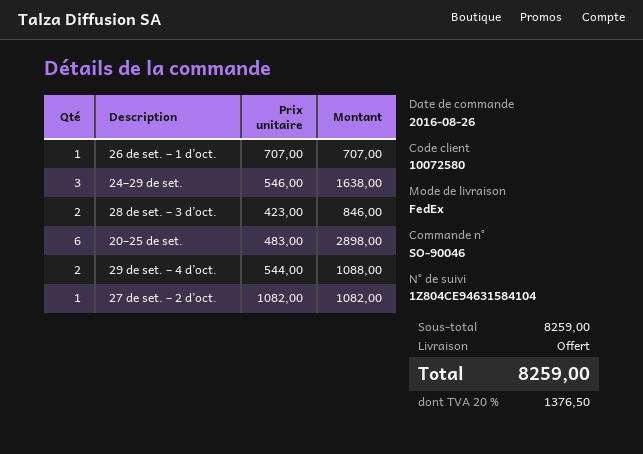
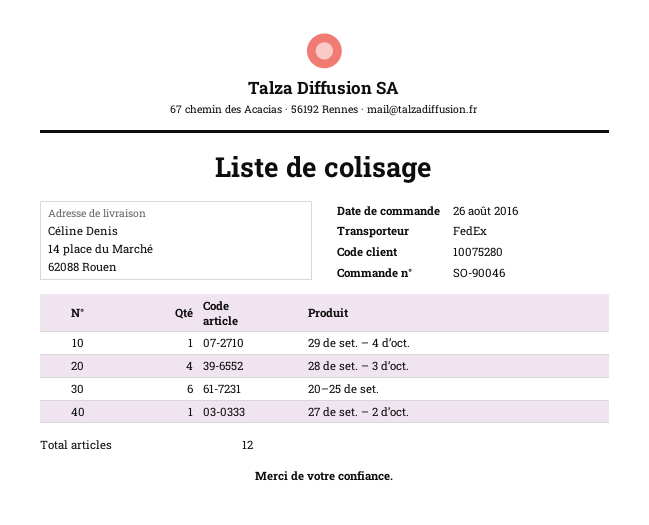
customer number: 10072580 -> 10075280
26 de set. – 1 d’oct.: 1 -> none
24–29 de set.: 3 -> none
28 de set. – 3 d’oct.: 2 -> 4
29 de set. – 4 d’oct.: 2 -> 1

